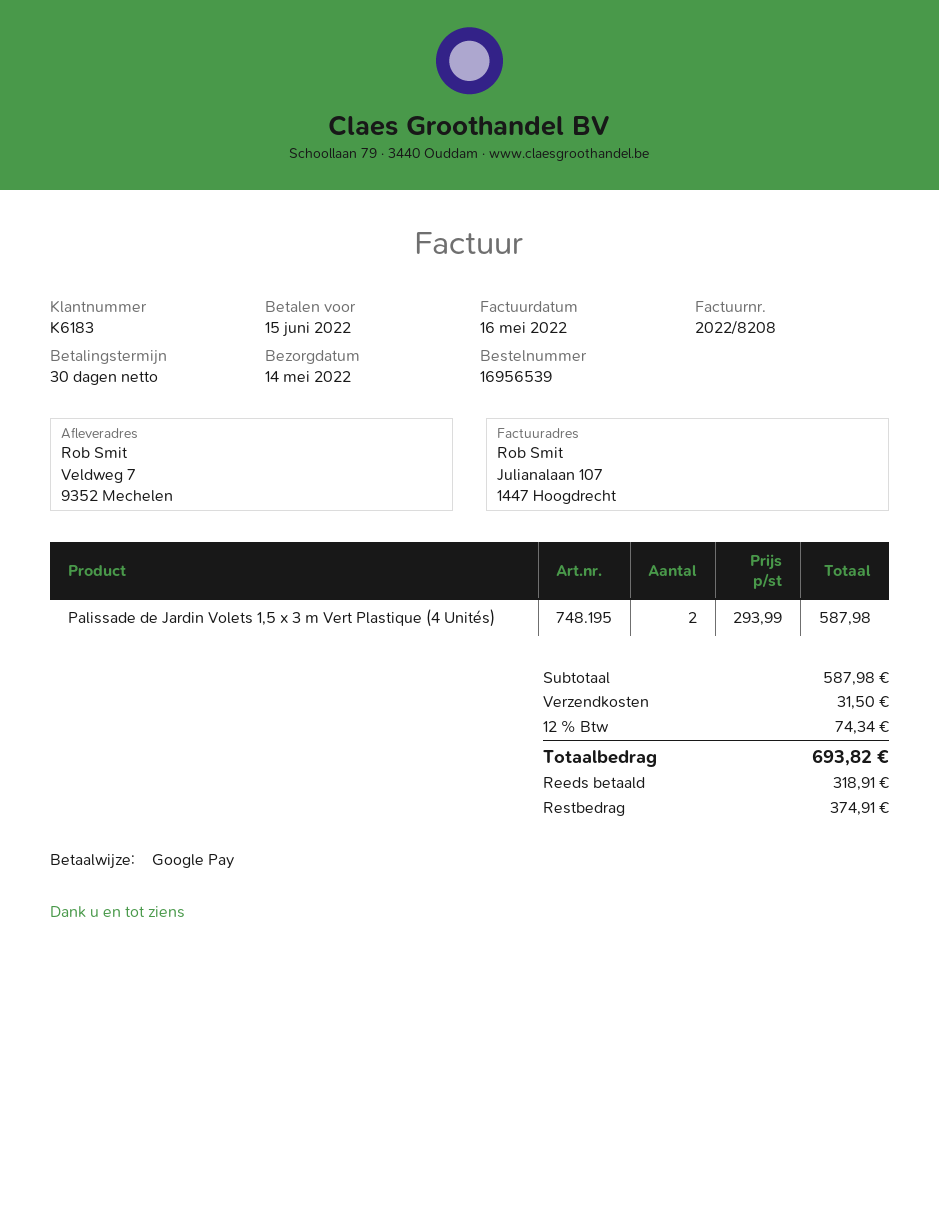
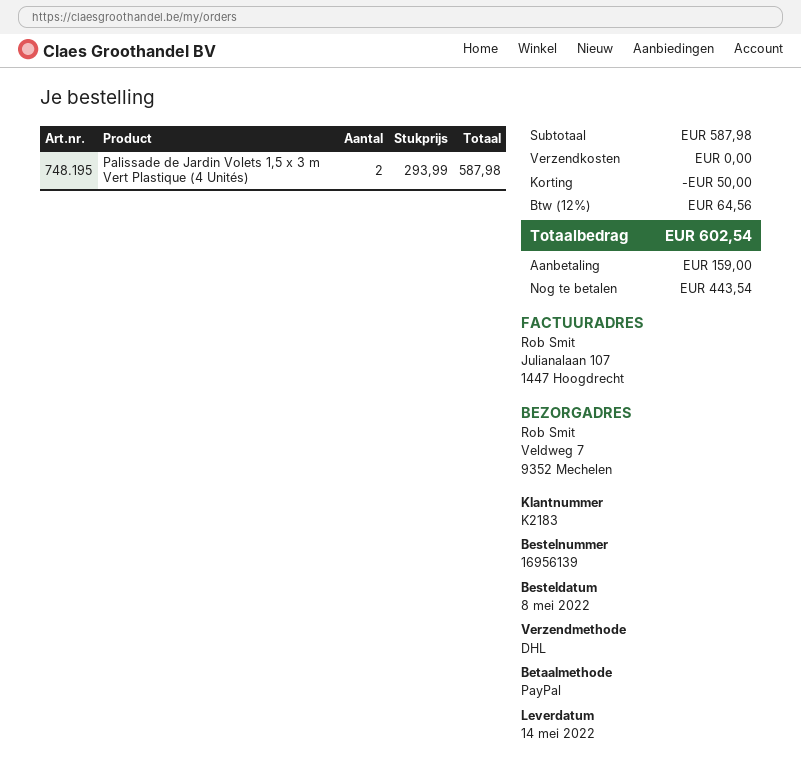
order number: 16956539 -> 16956139
customer number: K6183 -> K2183
payment method: Google Pay -> PayPal
discount: none -> 50.00
shipping: 31.50 -> 0.00
tax: 12% = 74.34 -> 12% = 64.56
total: 693.82 -> 602.54
deposit: 318.91 -> 159.00
balance: 374.91 -> 443.54

